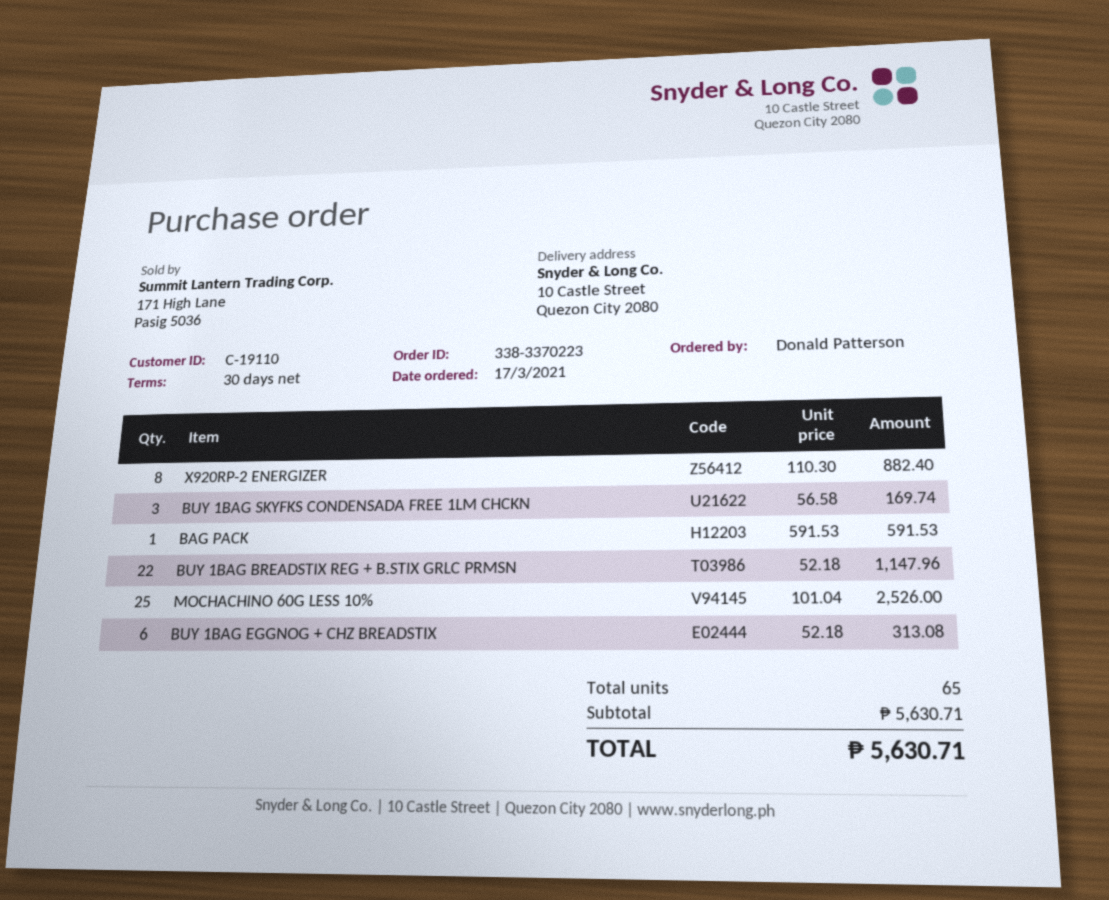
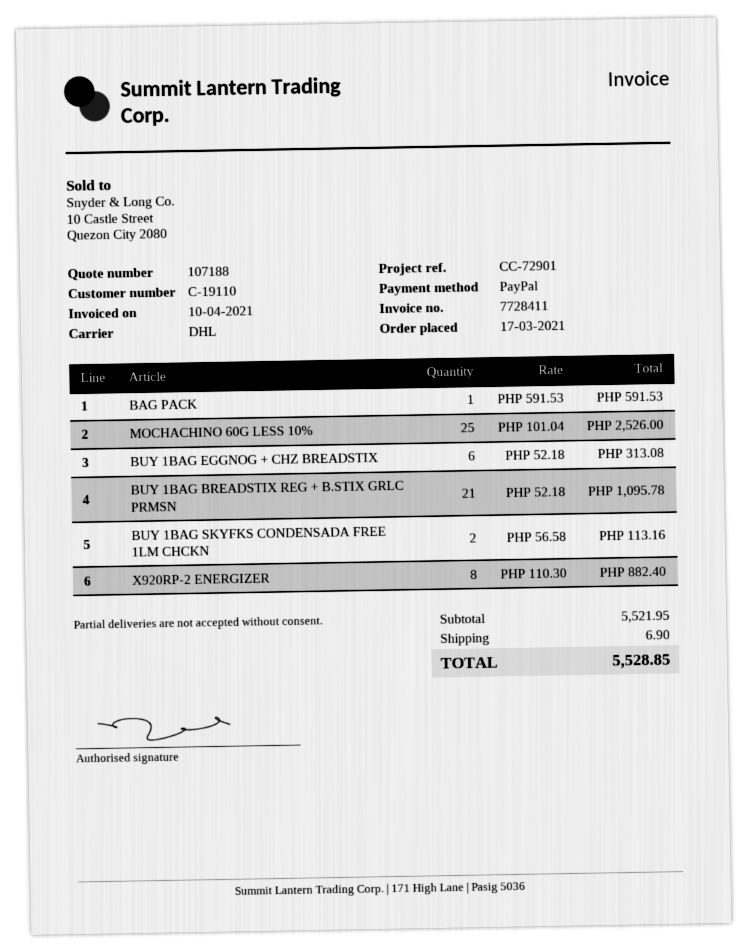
BUY 1BAG SKYFKS CONDENSADA FREE 1LM CHCKN: 3 x 56.58 = 169.74 -> 2 x 56.58 = 113.16
BUY 1BAG BREADSTIX REG + B.STIX GRLC PRMSN: 22 x 52.18 = 1147.96 -> 21 x 52.18 = 1095.78
subtotal: 5630.71 -> 5521.95
shipping: none -> 6.90
total: 5630.71 -> 5528.85

